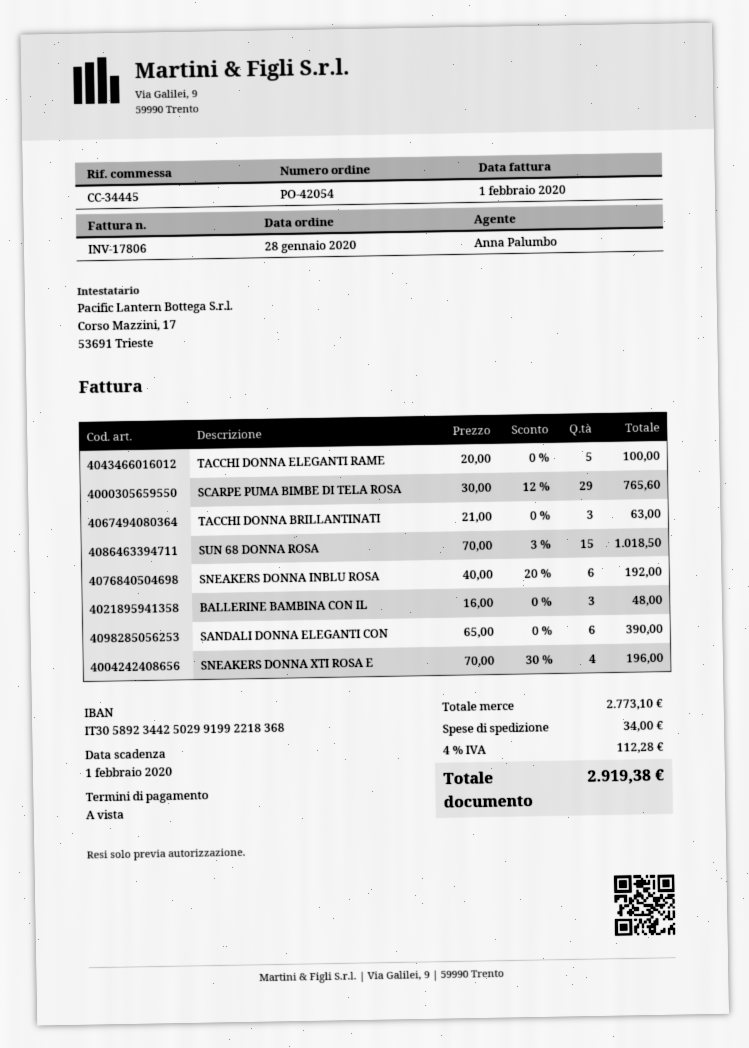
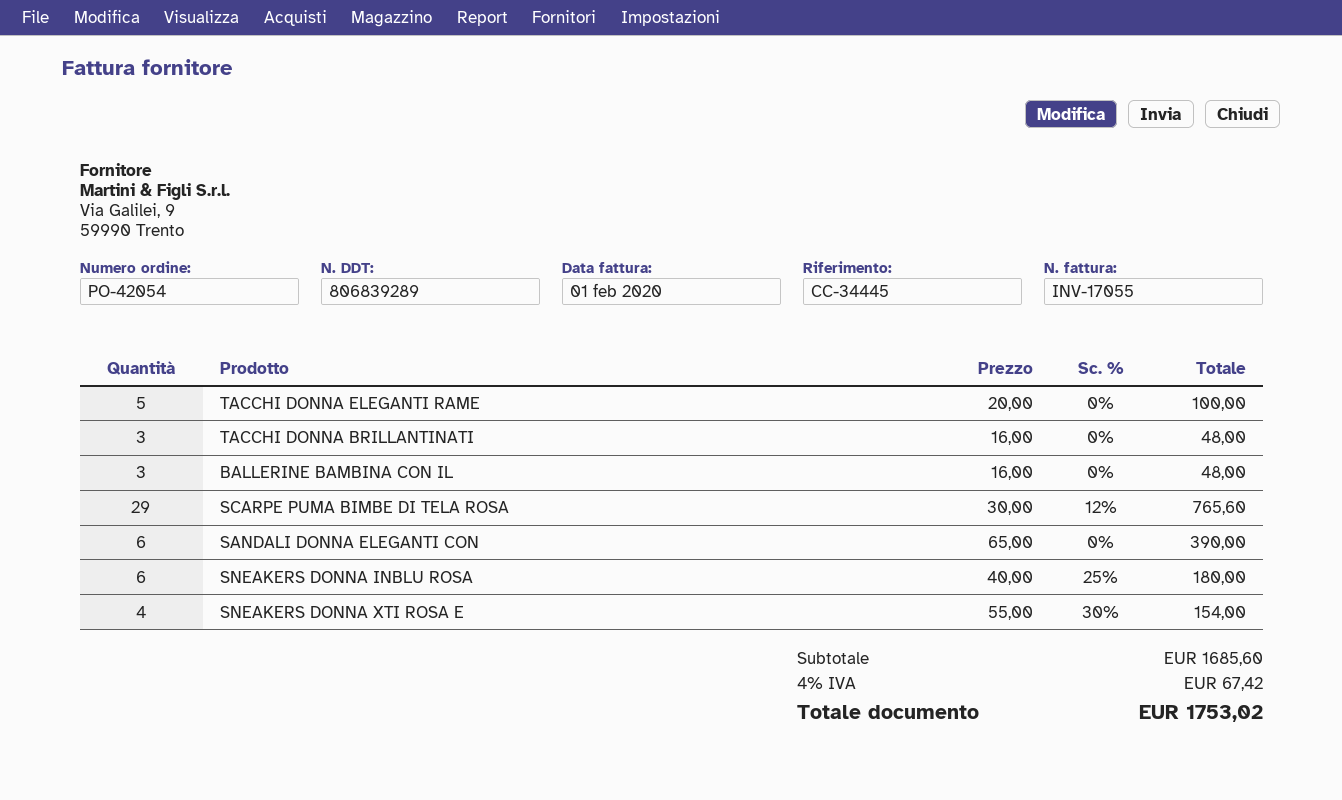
invoice number: INV-17806 -> INV-17055
TACCHI DONNA BRILLANTINATI: 3 x 21.00 = 63.00 -> 3 x 16.00 = 48.00
SUN 68 DONNA ROSA: 15 x 70.00 - 3% = 1018.50 -> none
SNEAKERS DONNA INBLU ROSA: 6 x 40.00 - 20% = 192.00 -> 6 x 40.00 - 25% = 180.00
SNEAKERS DONNA XTI ROSA E: 4 x 70.00 - 30% = 196.00 -> 4 x 55.00 - 30% = 154.00
subtotal: 2773.10 -> 1685.60
shipping: 34.00 -> none
tax: 4% = 112.28 -> 4% = 67.42
total: 2919.38 -> 1753.02

